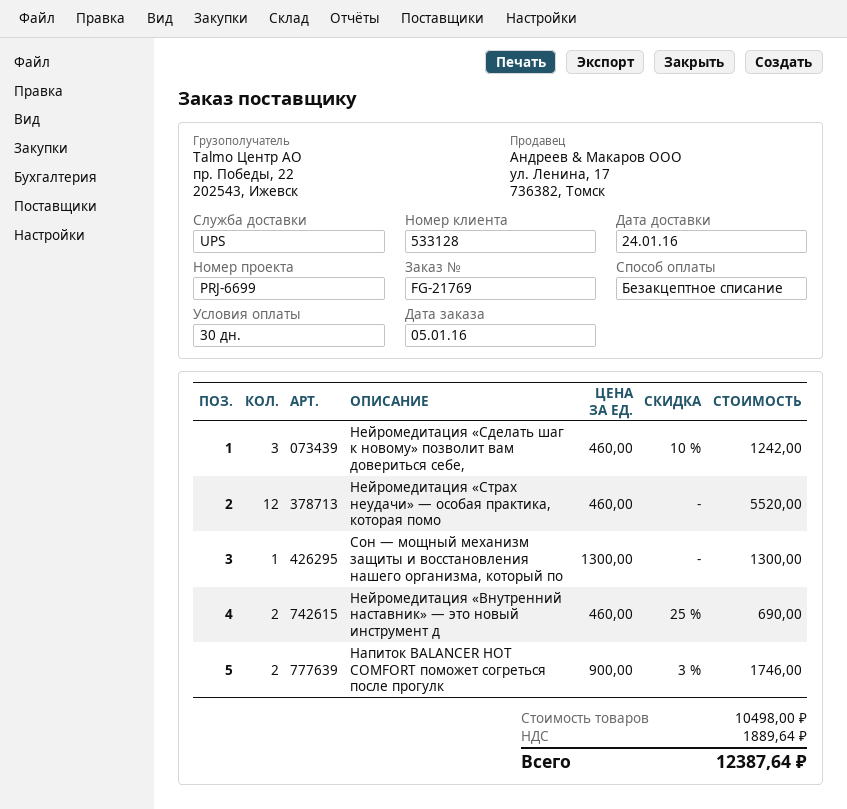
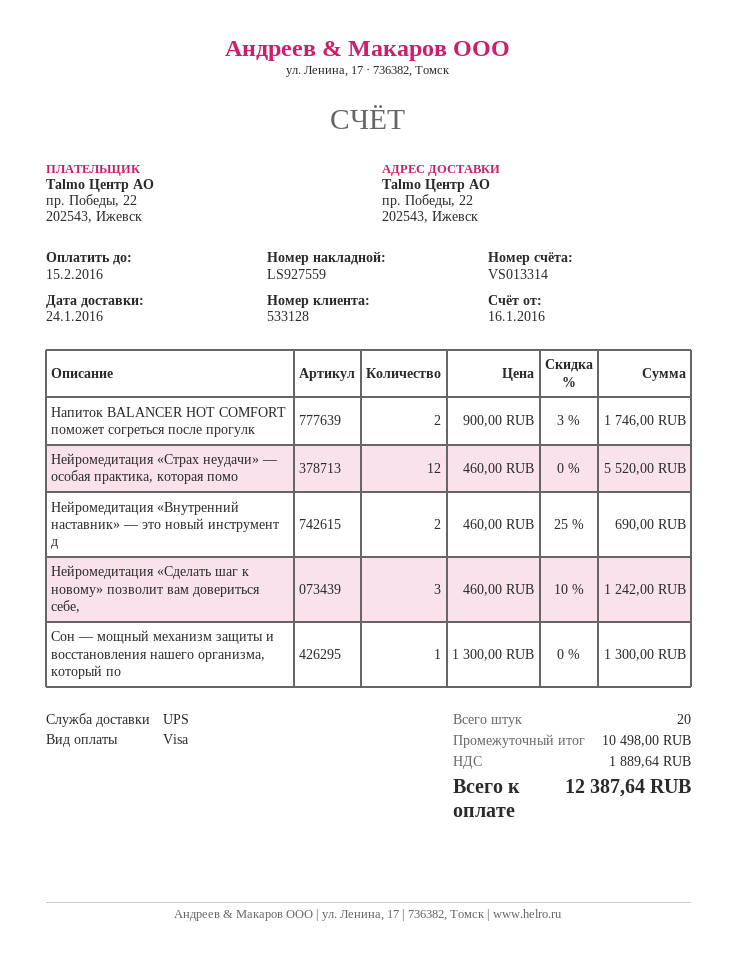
payment method: direct debit -> Visa

